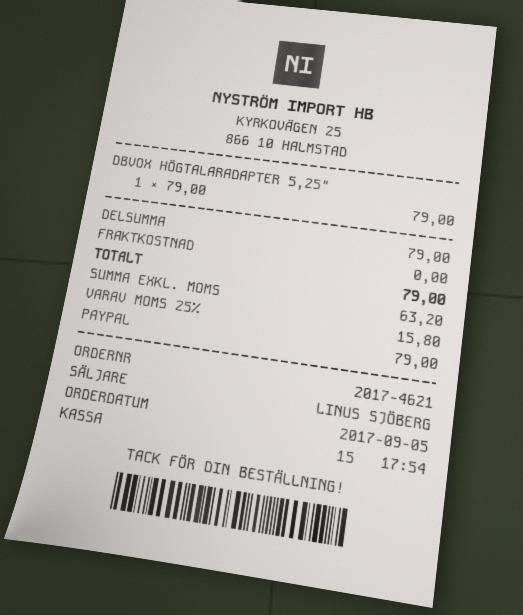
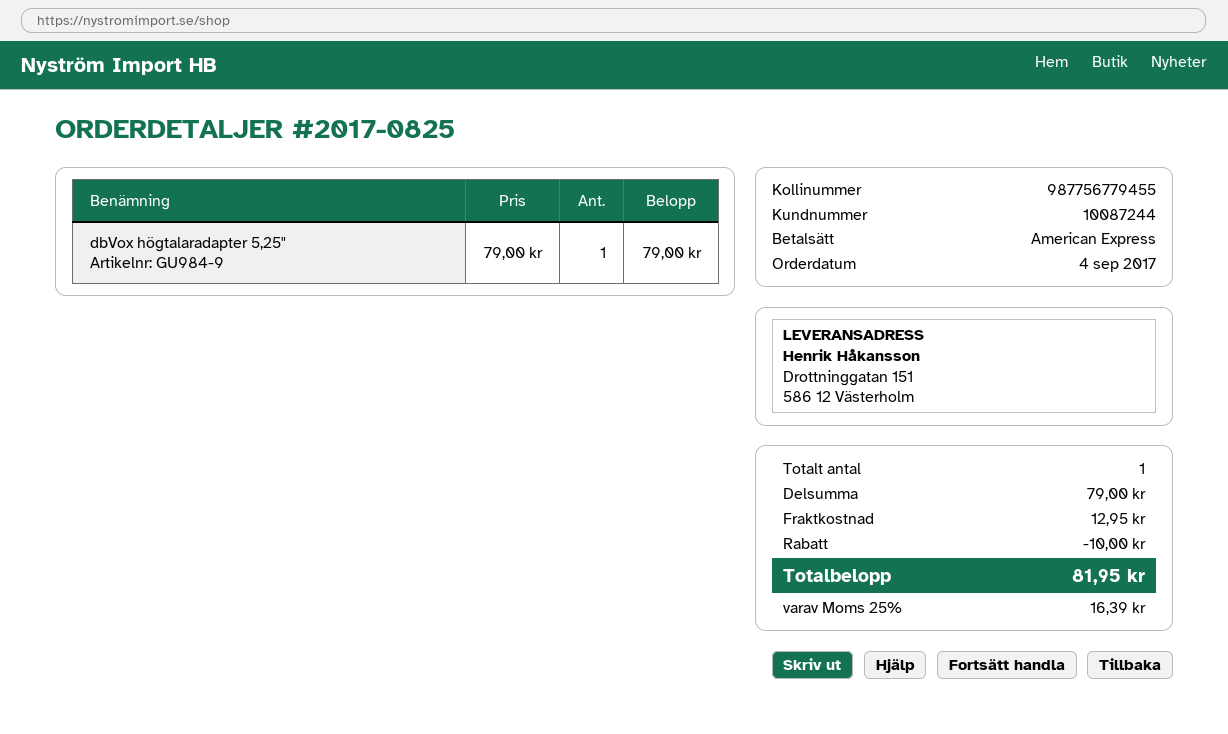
order number: 2017-4621 -> 2017-0825
order date: 2017-09-05 -> 2017-09-04
payment method: PayPal -> American Express
discount: none -> 10.00
shipping: 0.00 -> 12.95
tax: 25% = 15.80 -> 25% = 16.39
total: 79.00 -> 81.95

